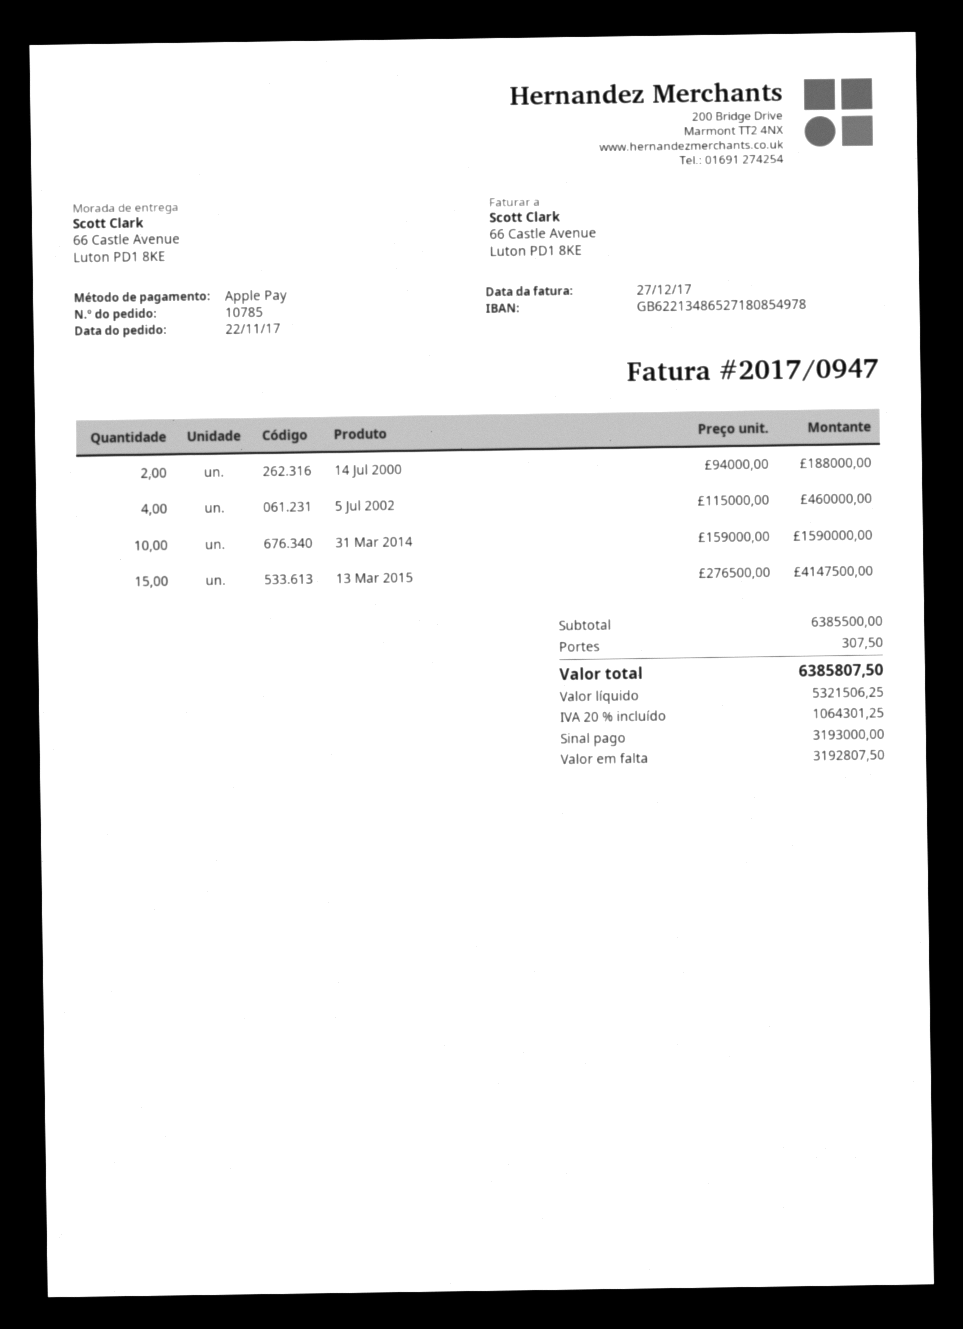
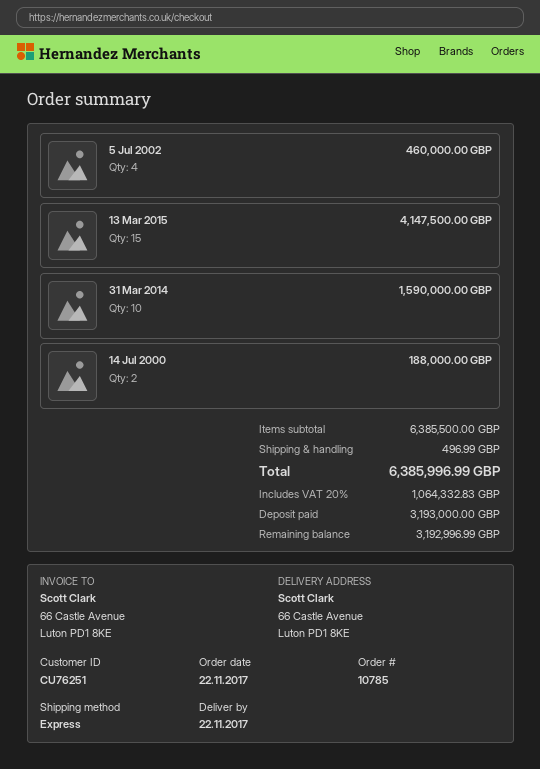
shipping: 307.50 -> 496.99
tax: 20% = 1064301.25 -> 20% = 1064332.83
total: 6385807.50 -> 6385996.99
balance: 3192807.50 -> 3192996.99

